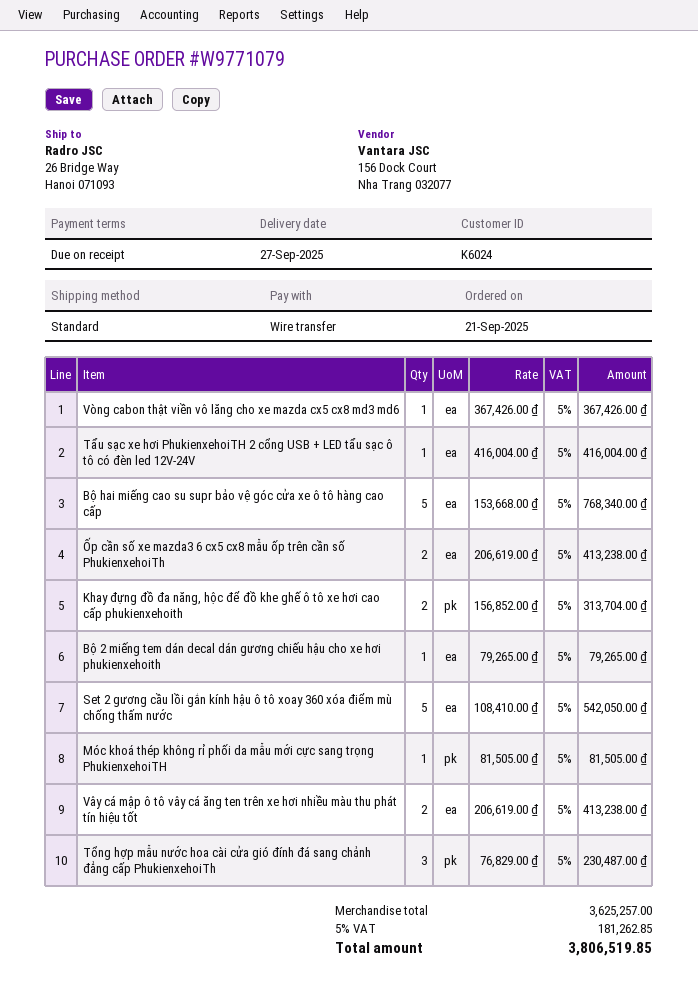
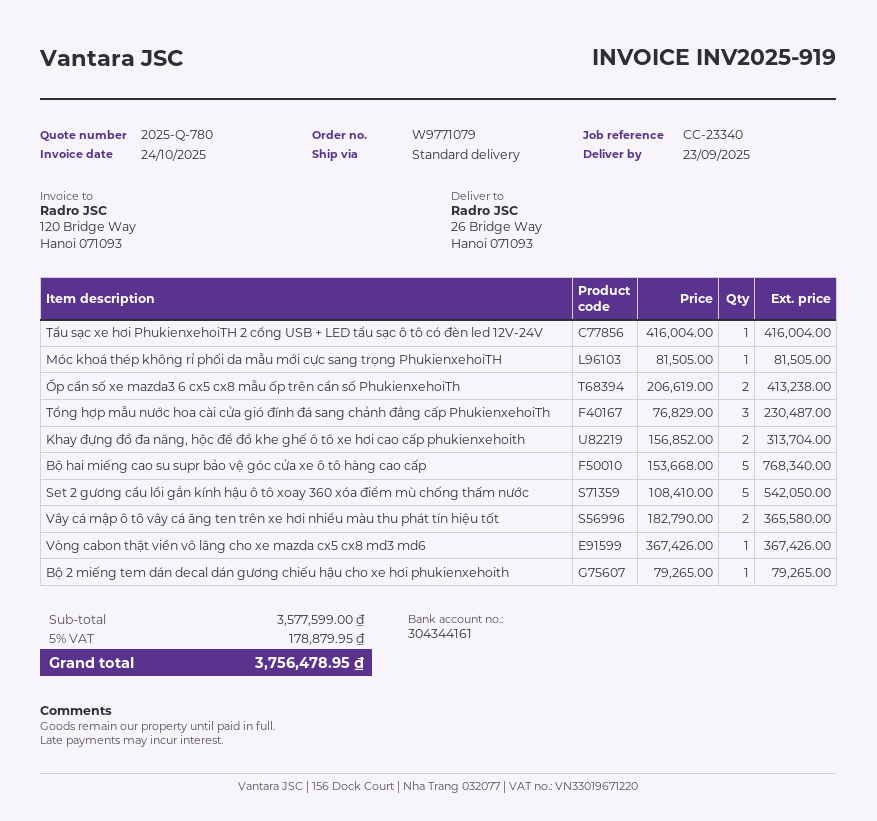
delivery date: 2025-09-27 -> 2025-09-23
Vây cá mập ô tô vây cá ăng ten trên xe hơi nhiều màu thu phát tín hiệu tốt: 2 x 206619.00 = 413238.00 -> 2 x 182790.00 = 365580.00
subtotal: 3625257.00 -> 3577599.00
tax: 5% = 181262.85 -> 5% = 178879.95
total: 3806519.85 -> 3756478.95

